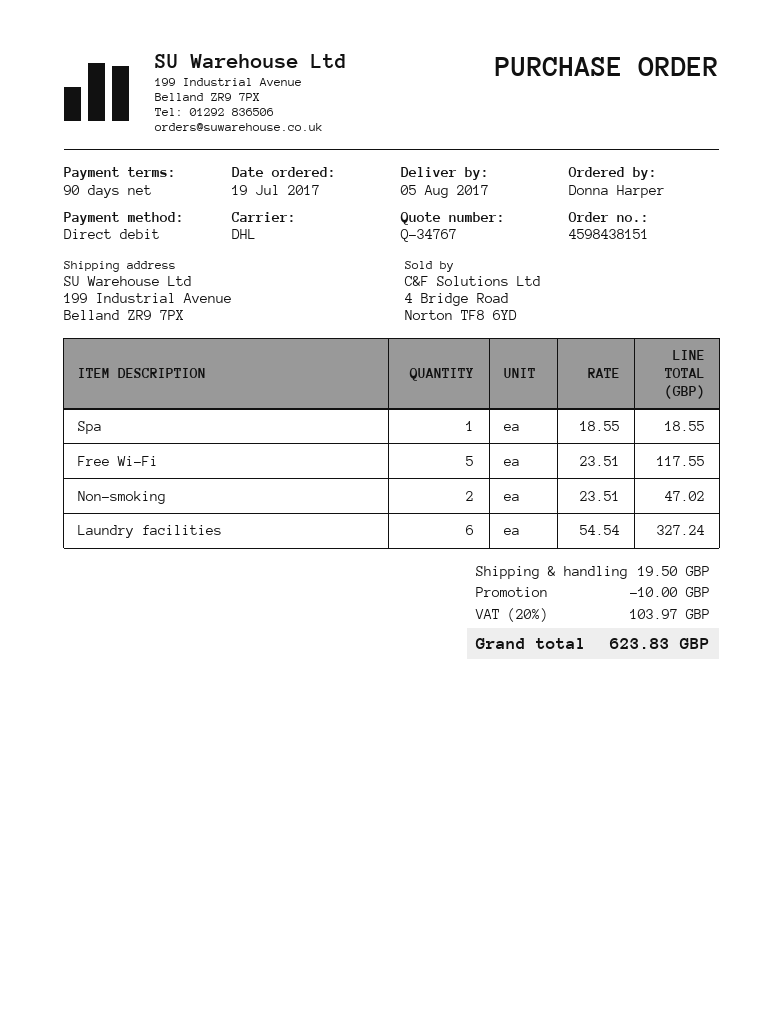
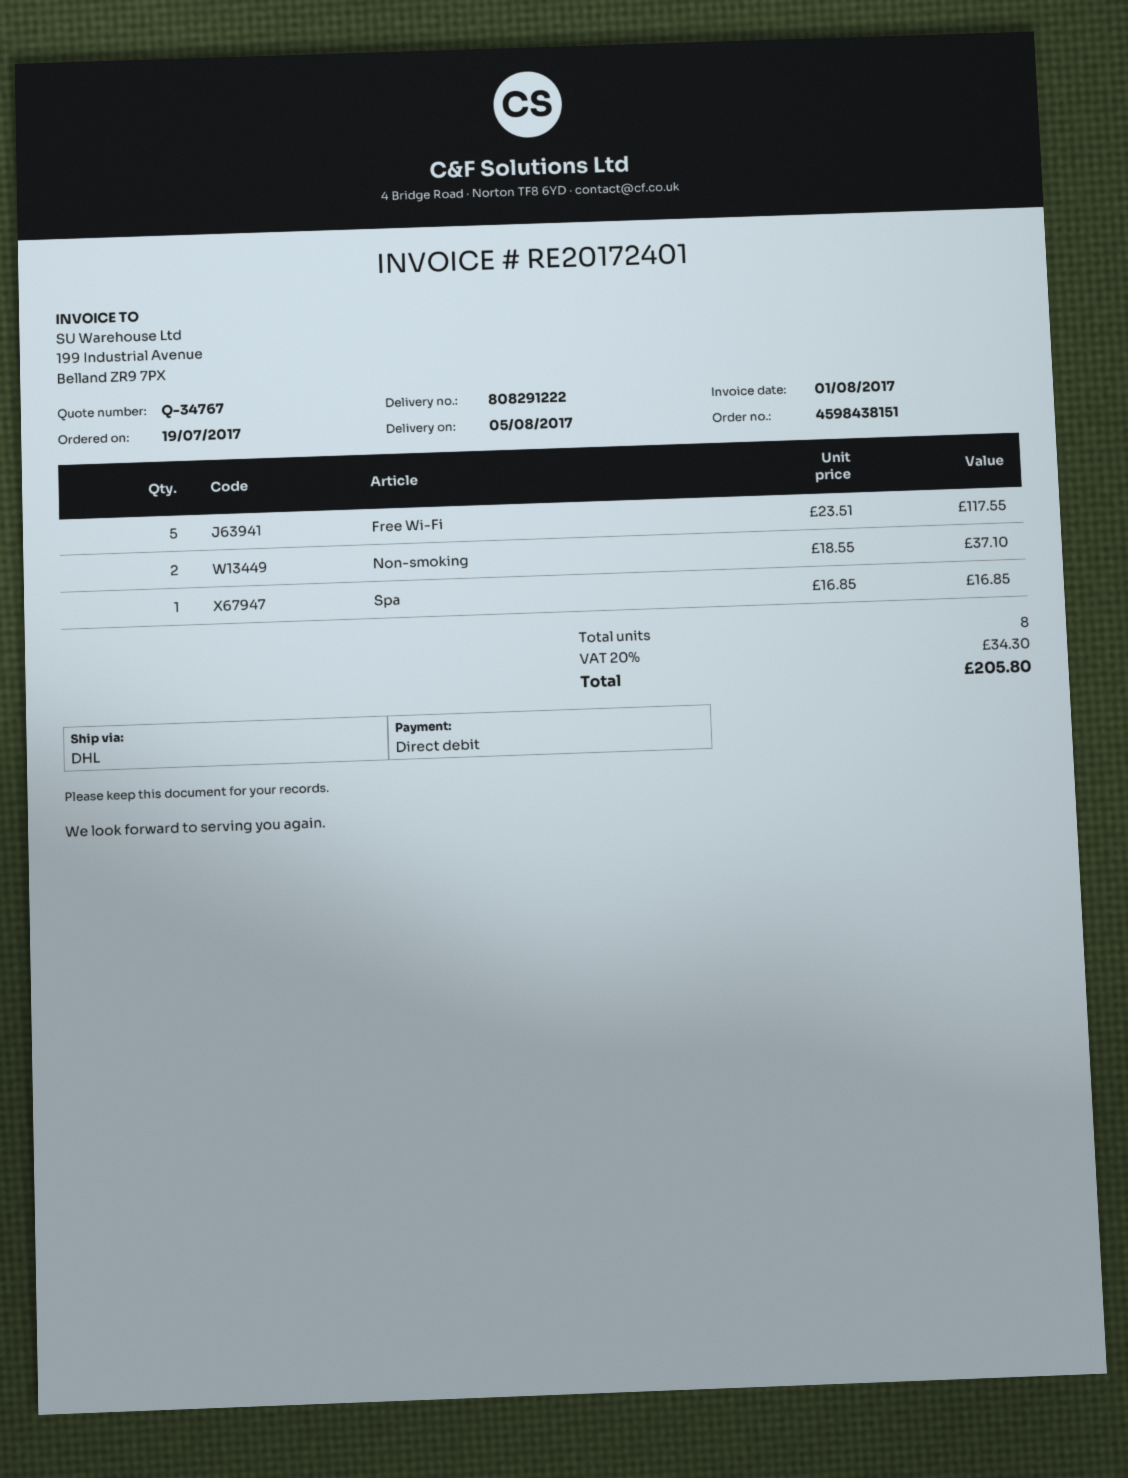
Spa: 1 x 18.55 = 18.55 -> 1 x 16.85 = 16.85
Non-smoking: 2 x 23.51 = 47.02 -> 2 x 18.55 = 37.10
Laundry facilities: 6 x 54.54 = 327.24 -> none
discount: 10.00 -> none
shipping: 19.50 -> none
tax: 20% = 103.97 -> 20% = 34.30
total: 623.83 -> 205.80

